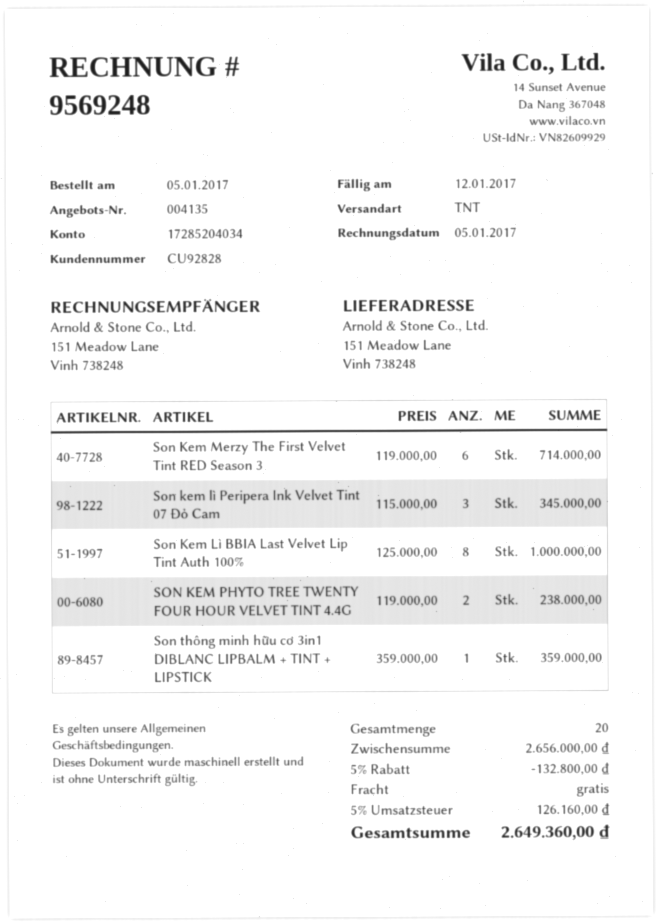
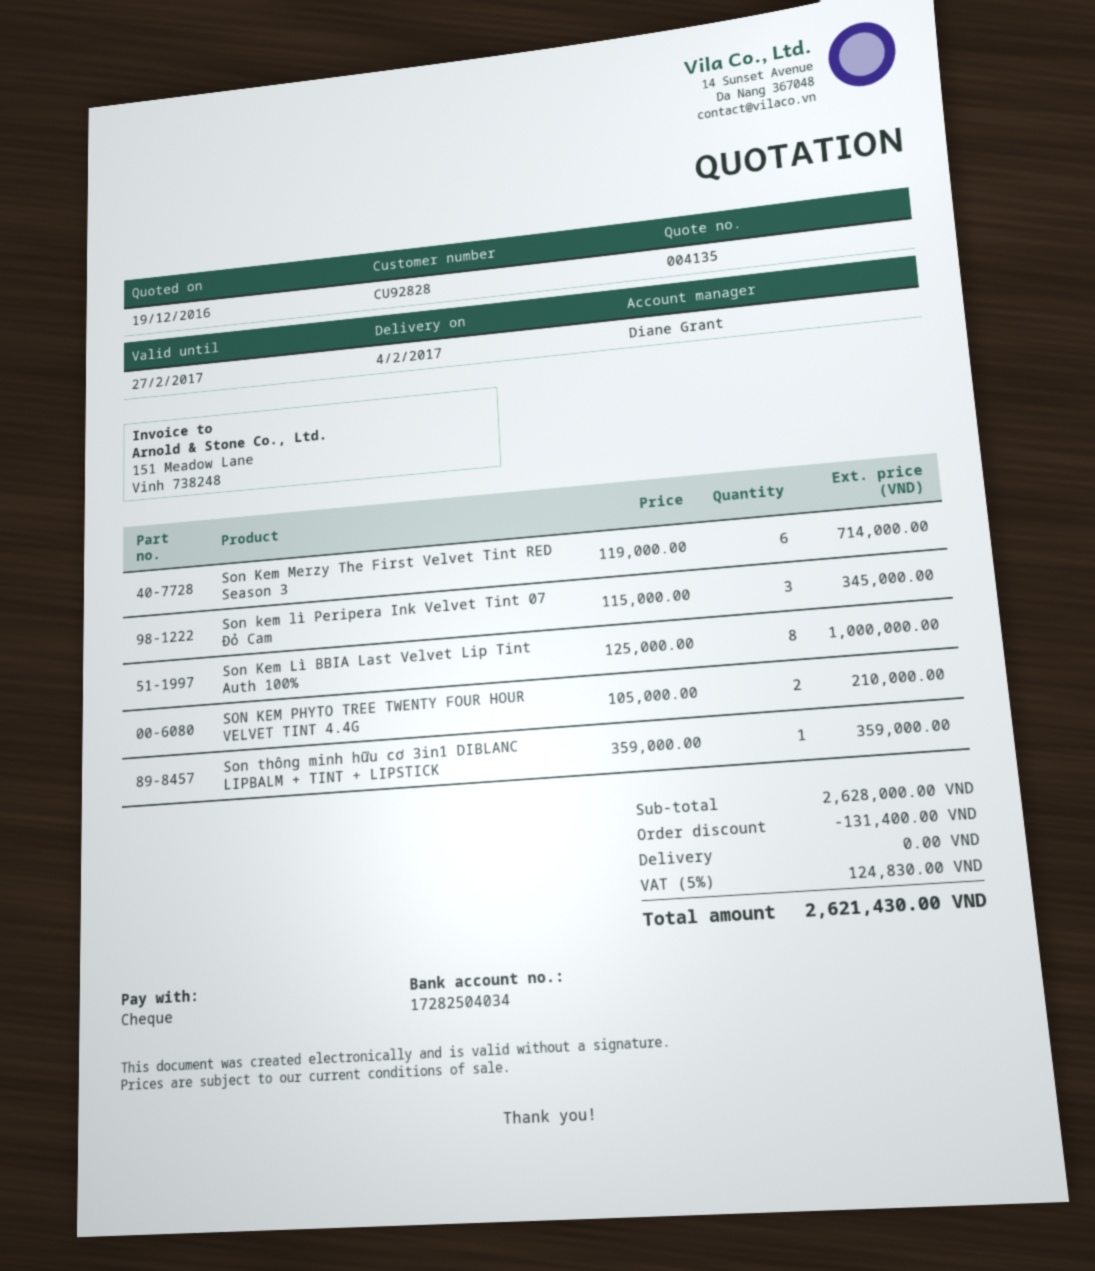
bank account: 17285204034 -> 17282504034
SON KEM PHYTO TREE TWENTY FOUR HOUR VELVET TINT 4.4G: 2 x 119000.00 = 238000.00 -> 2 x 105000.00 = 210000.00
subtotal: 2656000.00 -> 2628000.00
discount: 132800.00 -> 131400.00
tax: 5% = 126160.00 -> 5% = 124830.00
total: 2649360.00 -> 2621430.00

